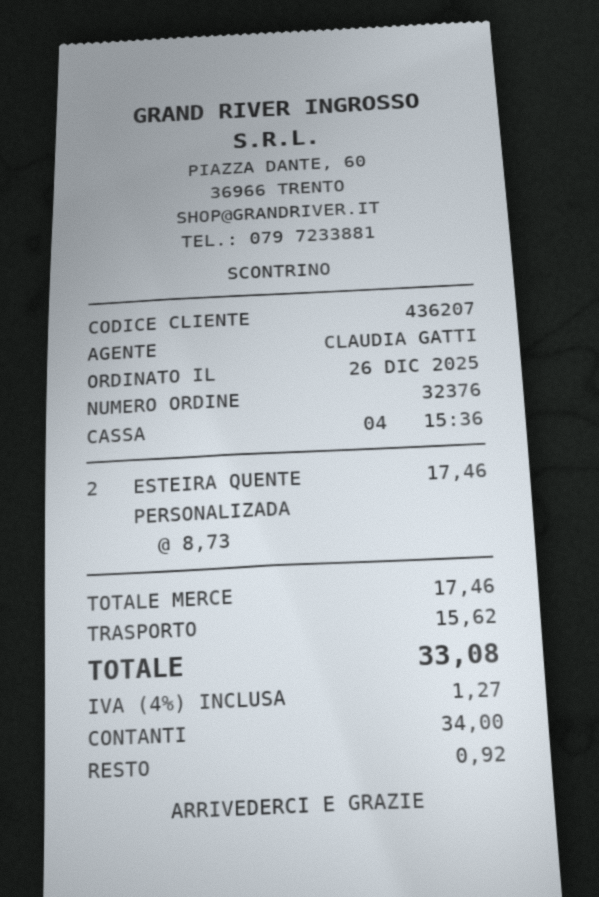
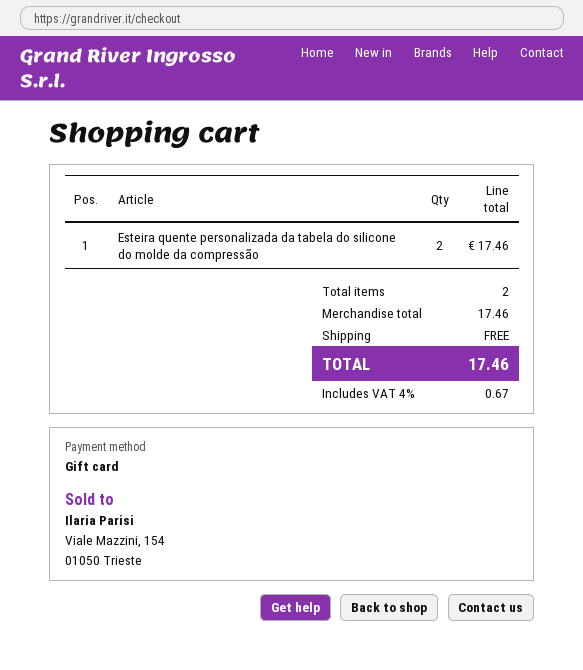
payment method: cash -> gift card
shipping: 15.62 -> 0.00
tax: 4% = 1.27 -> 4% = 0.67
total: 33.08 -> 17.46

